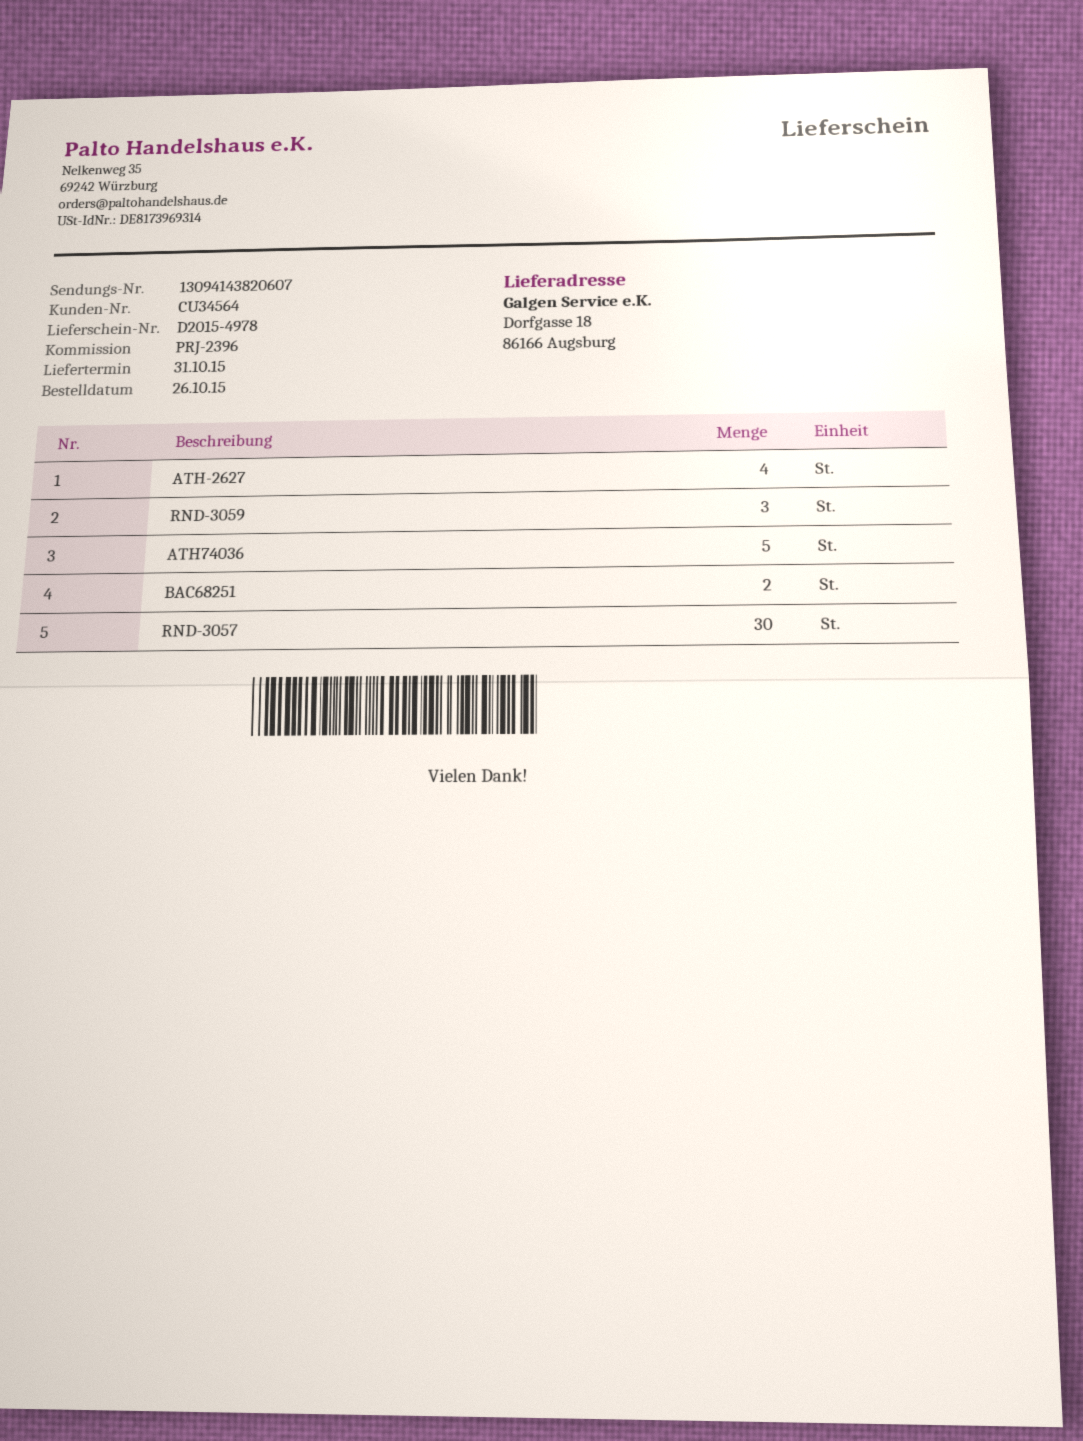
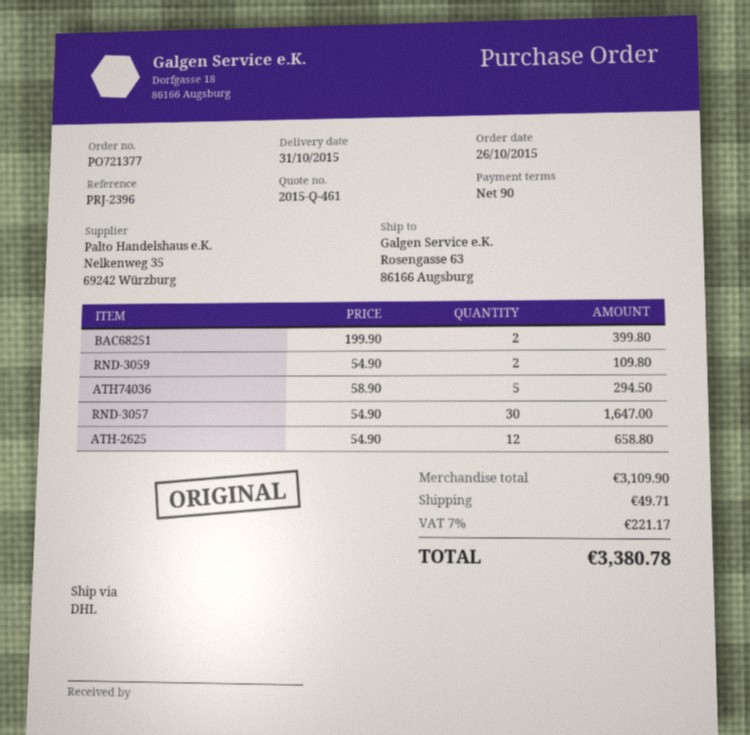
ship to: Dorfgasse 18, 86166 Augsburg -> Rosengasse 63, 86166 Augsburg
ATH-2627: 4 -> none
RND-3059: 3 -> 2
ATH-2625: none -> 12

